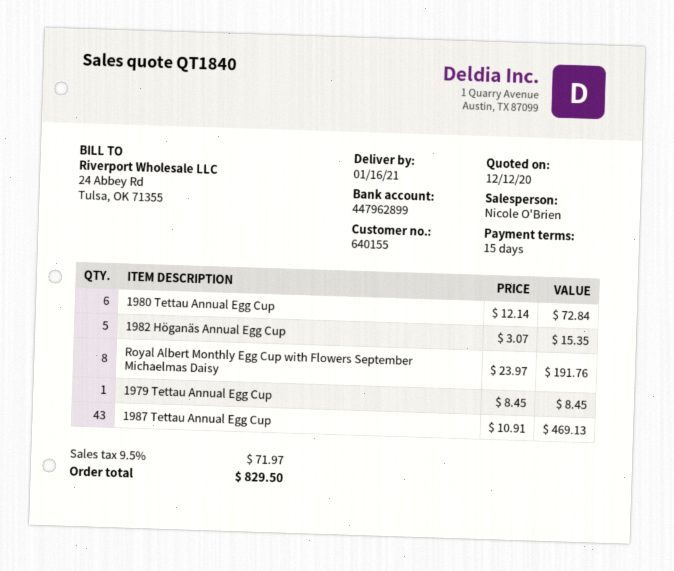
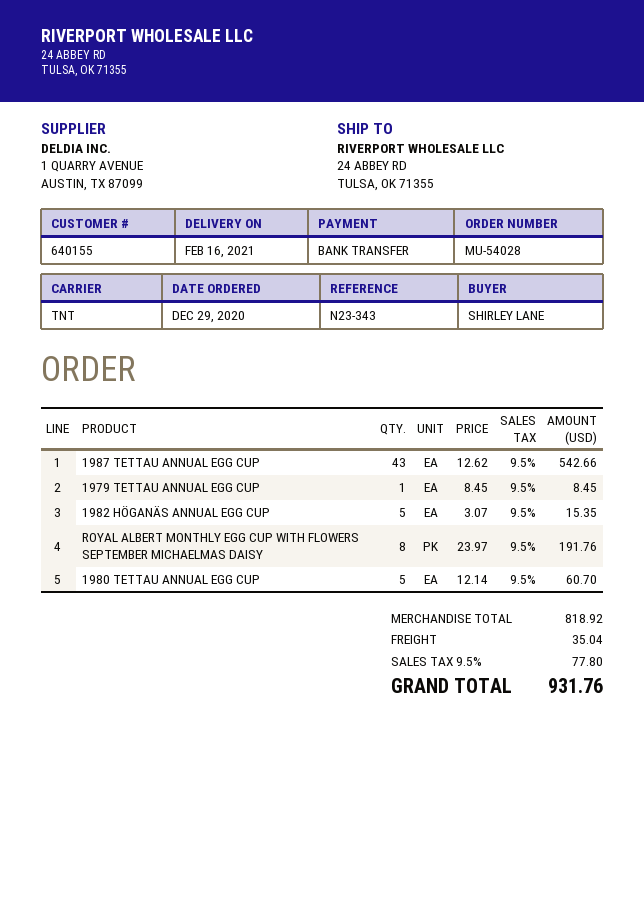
delivery date: 2021-01-16 -> 2021-02-16
1980 Tettau Annual Egg Cup: 6 x 12.14 = 72.84 -> 5 x 12.14 = 60.70
1987 Tettau Annual Egg Cup: 43 x 10.91 = 469.13 -> 43 x 12.62 = 542.66
shipping: none -> 35.04
tax: 9.5% = 71.97 -> 9.5% = 77.80
total: 829.50 -> 931.76

